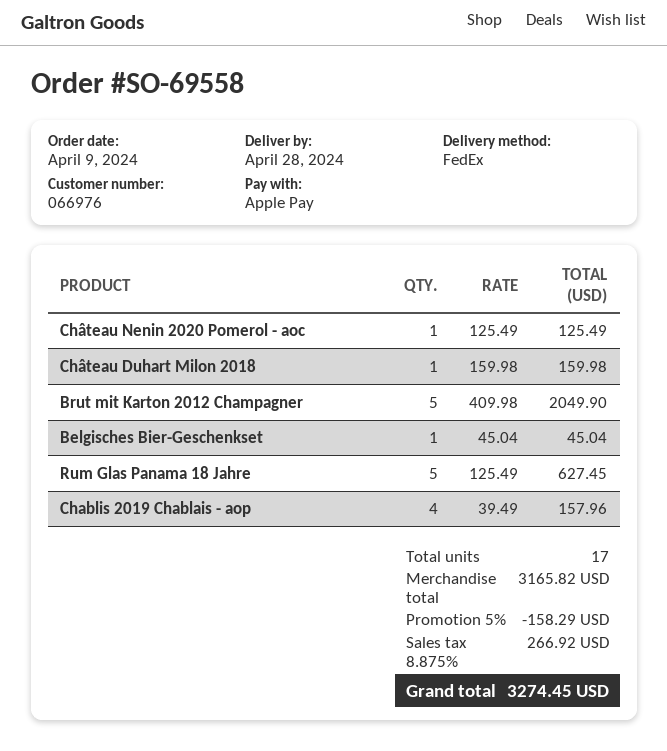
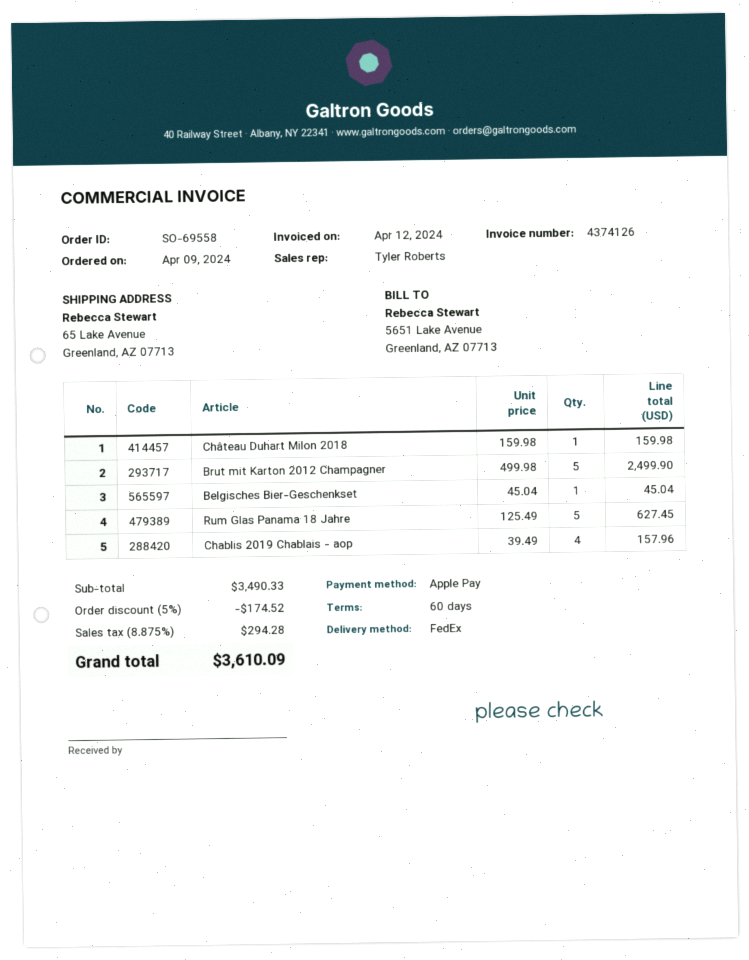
Château Nenin 2020 Pomerol - aoc: 1 x 125.49 = 125.49 -> none
Brut mit Karton 2012 Champagner: 5 x 409.98 = 2049.90 -> 5 x 499.98 = 2499.90
subtotal: 3165.82 -> 3490.33
discount: 5% = 158.29 -> 5% = 174.52
tax: 8.875% = 266.92 -> 8.875% = 294.28
total: 3274.45 -> 3610.09

